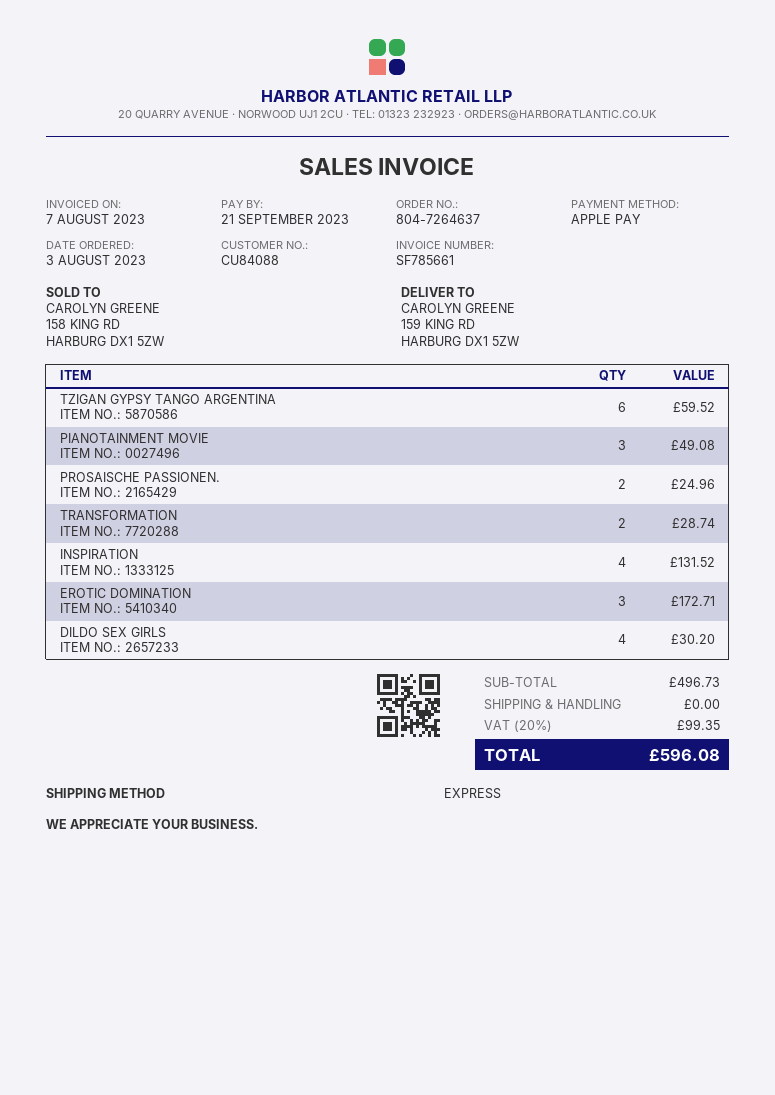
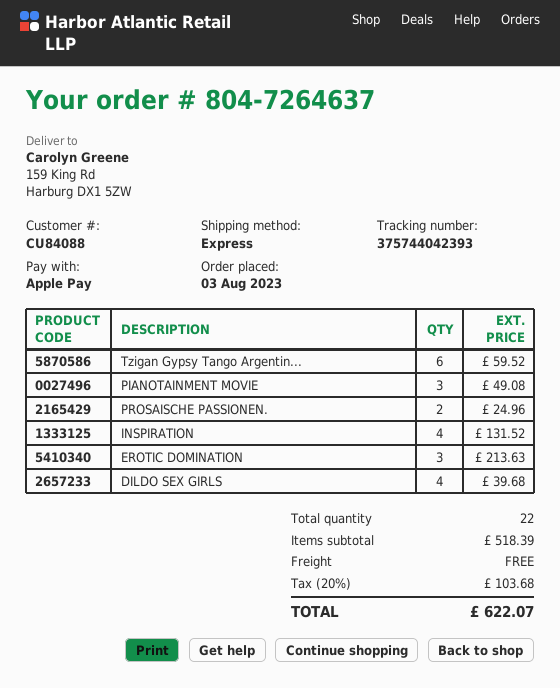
TRANSFORMATION: 2 for 28.74 -> none
EROTIC DOMINATION: 3 for 172.71 -> 3 for 213.63
DILDO SEX GIRLS: 4 for 30.20 -> 4 for 39.68
subtotal: 496.73 -> 518.39
tax: 20% = 99.35 -> 20% = 103.68
total: 596.08 -> 622.07

